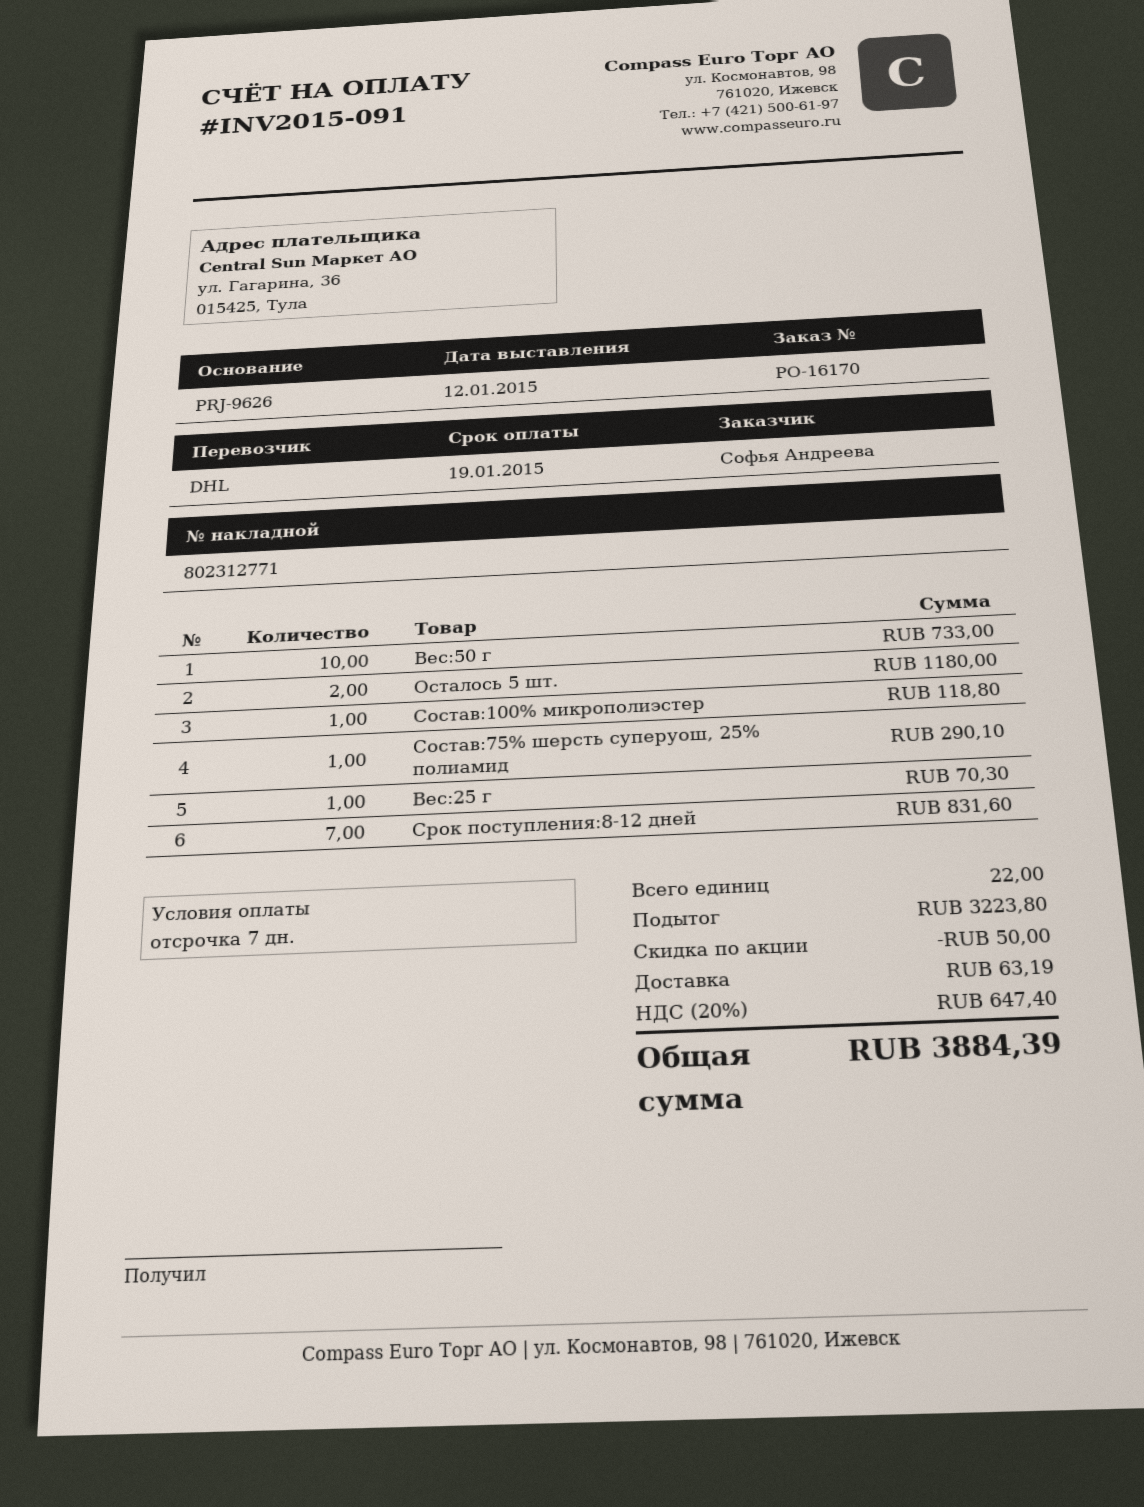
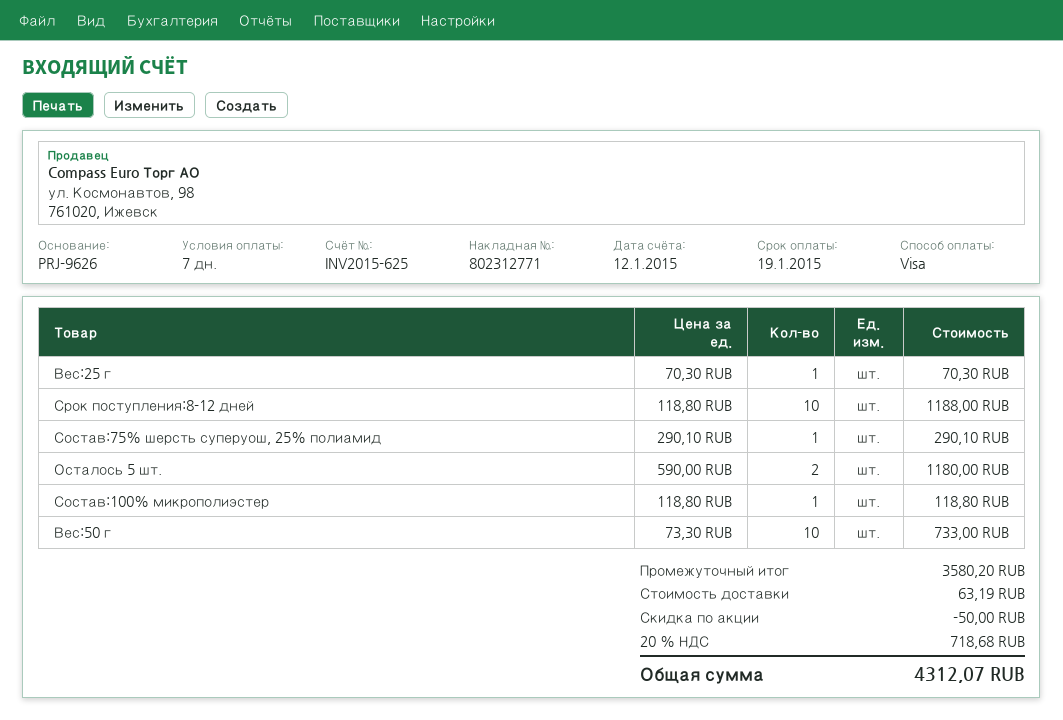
invoice number: INV2015-091 -> INV2015-625
Срок поступления:8-12 дней: 7 for 831.60 -> 10 for 1188.00
subtotal: 3223.80 -> 3580.20
tax: 20% = 647.40 -> 20% = 718.68
total: 3884.39 -> 4312.07

